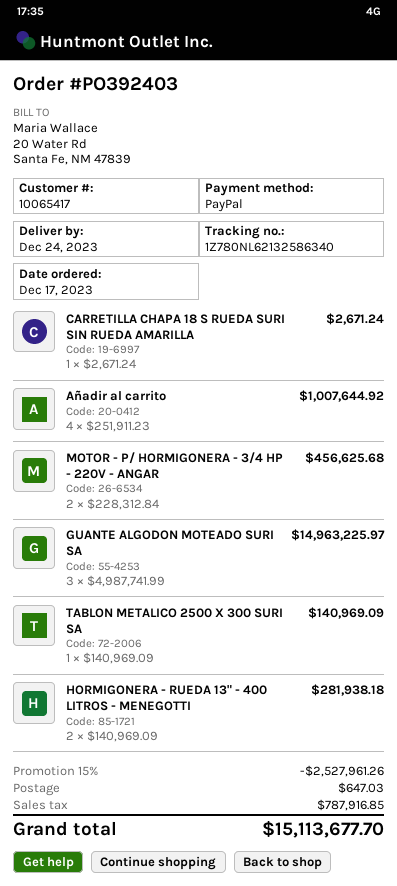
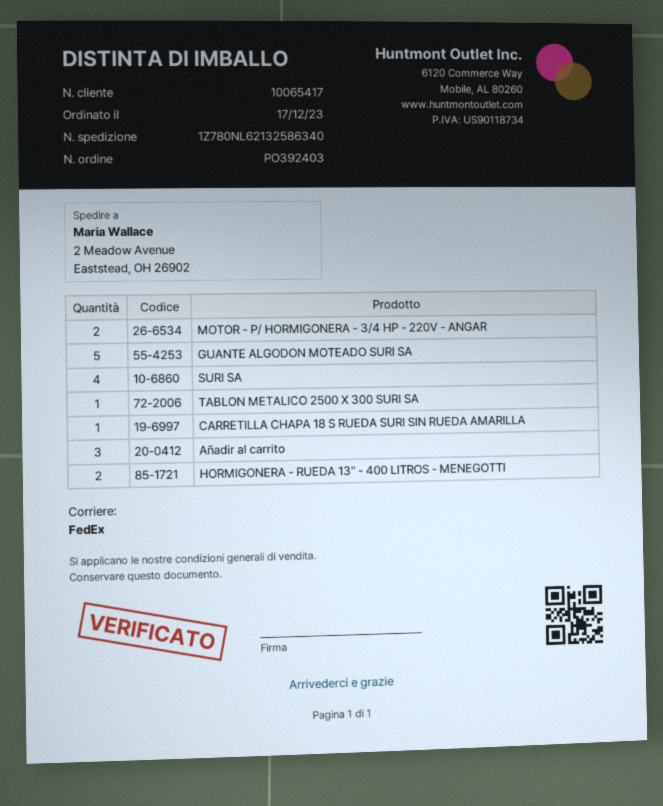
Añadir al carrito: 4 -> 3
GUANTE ALGODON MOTEADO SURI SA: 3 -> 5
SURI SA: none -> 4

